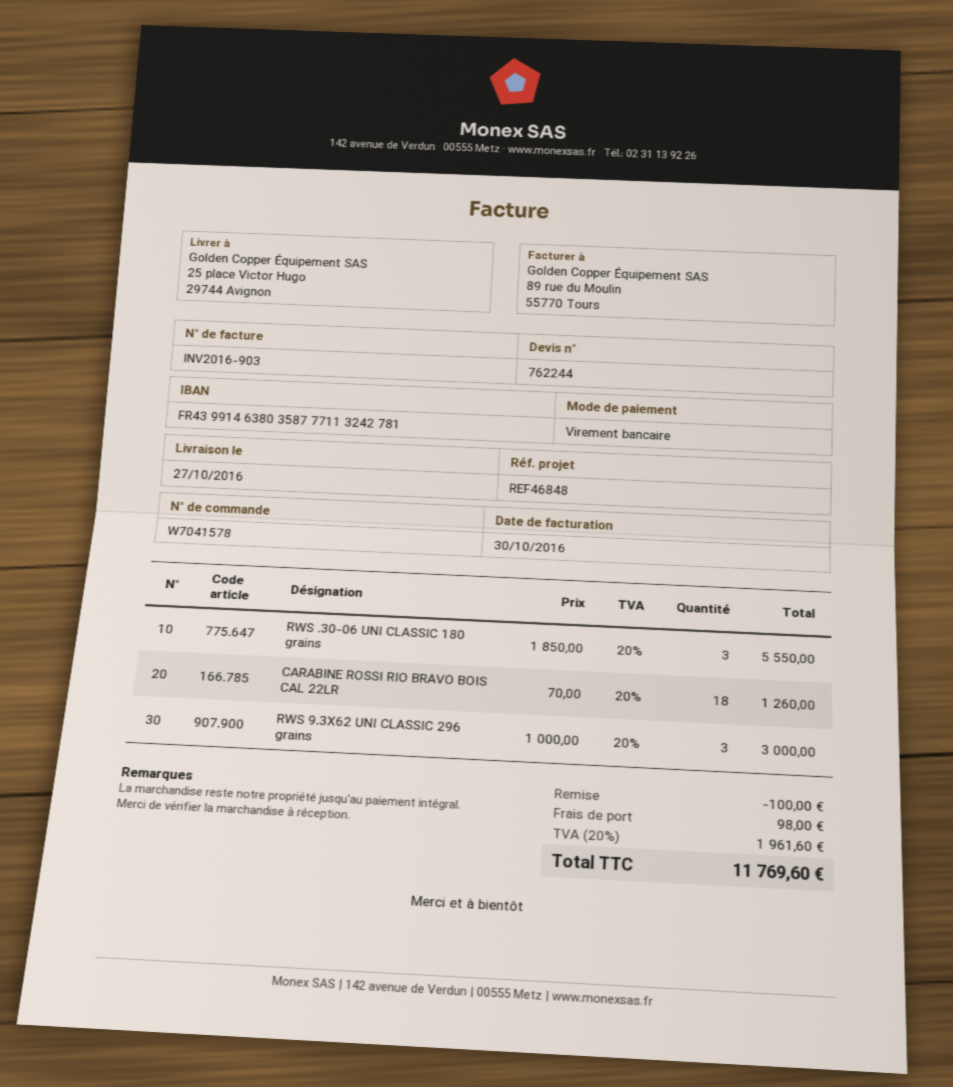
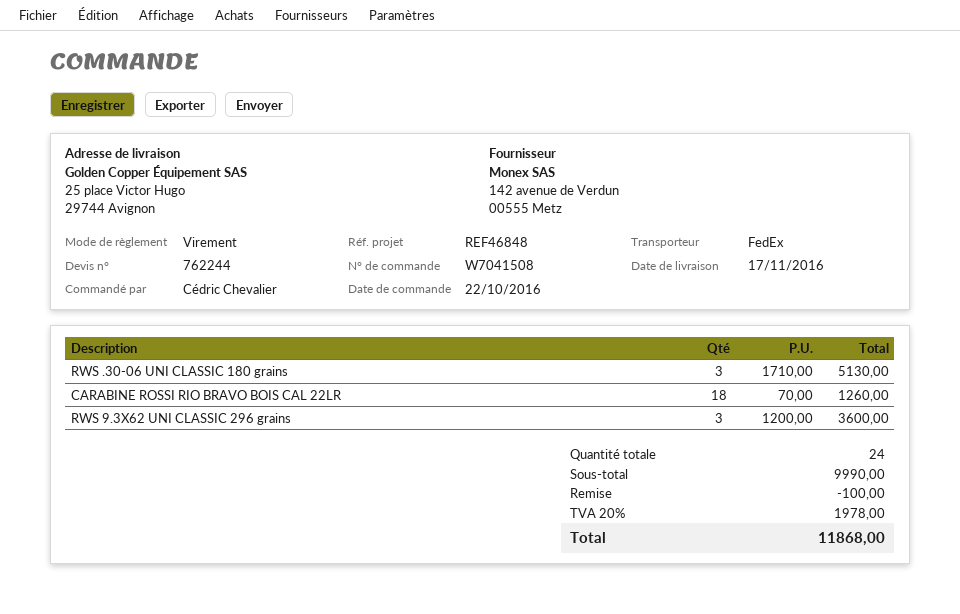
order number: W7041578 -> W7041508
delivery date: 2016-10-27 -> 2016-11-17
RWS .30-06 UNI CLASSIC 180 grains: 3 x 1850.00 = 5550.00 -> 3 x 1710.00 = 5130.00
RWS 9.3X62 UNI CLASSIC 296 grains: 3 x 1000.00 = 3000.00 -> 3 x 1200.00 = 3600.00
shipping: 98.00 -> none
tax: 20% = 1961.60 -> 20% = 1978.00
total: 11769.60 -> 11868.00

